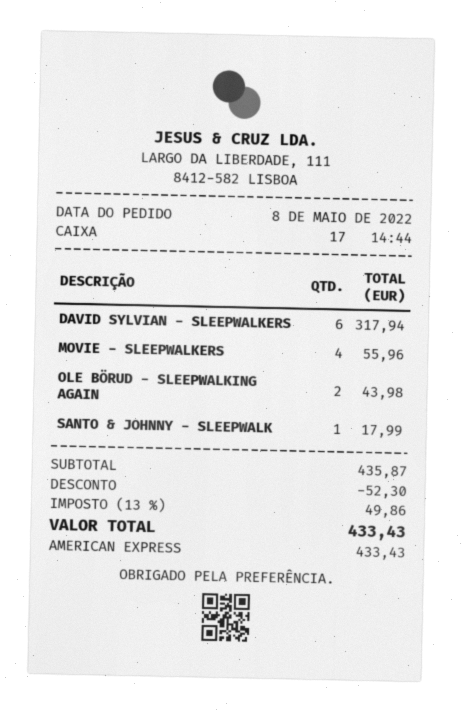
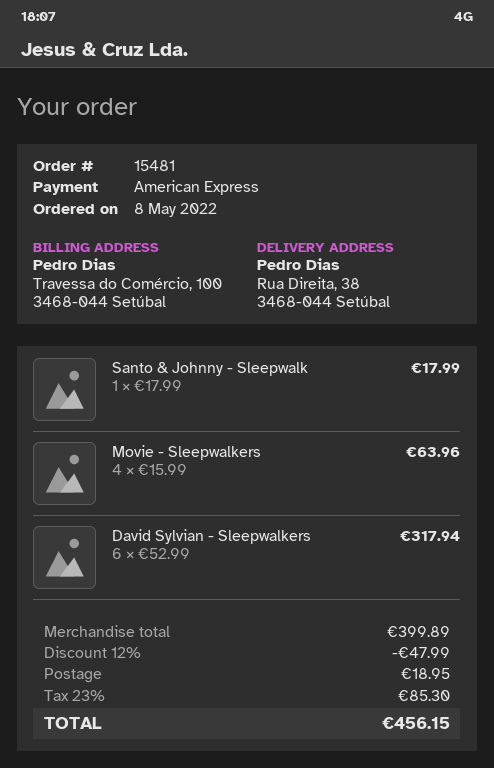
MOVIE - SLEEPWALKERS: 4 for 55.96 -> 4 for 63.96
OLE BÖRUD - SLEEPWALKING AGAIN: 2 for 43.98 -> none
subtotal: 435.87 -> 399.89
discount: 52.30 -> 47.99
shipping: none -> 18.95
tax: 13% = 49.86 -> 23% = 85.30
total: 433.43 -> 456.15

